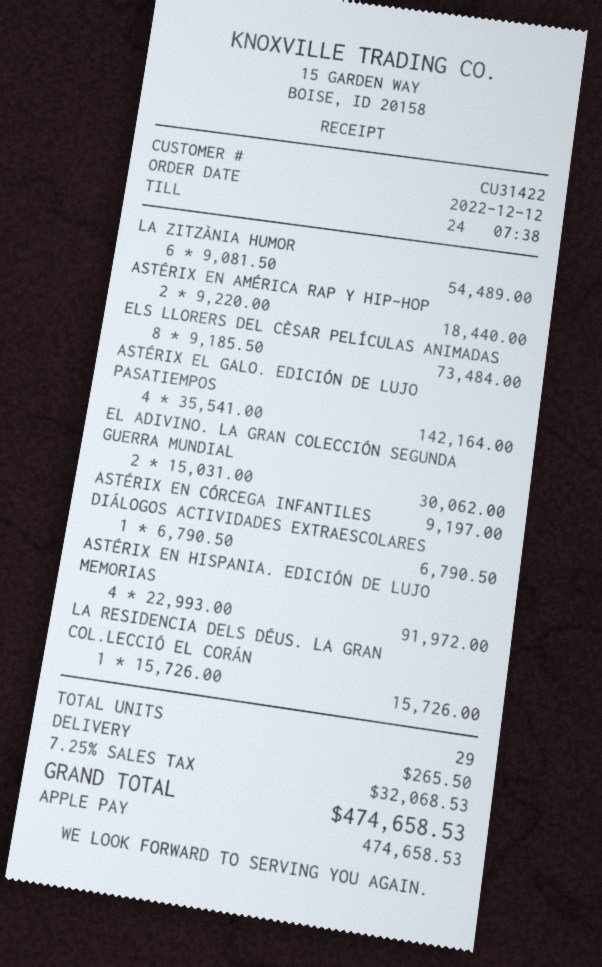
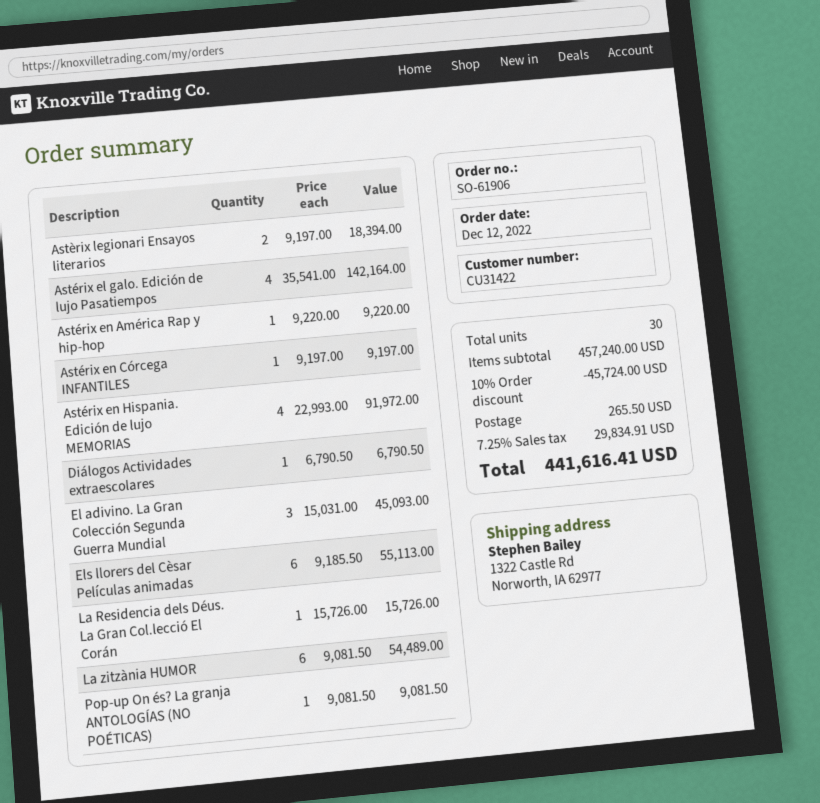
ASTÉRIX EN AMÉRICA RAP Y HIP-HOP: 2 x 9220.00 = 18440.00 -> 1 x 9220.00 = 9220.00
ELS LLORERS DEL CÈSAR PELÍCULAS ANIMADAS: 8 x 9185.50 = 73484.00 -> 6 x 9185.50 = 55113.00
EL ADIVINO. LA GRAN COLECCIÓN SEGUNDA GUERRA MUNDIAL: 2 x 15031.00 = 30062.00 -> 3 x 15031.00 = 45093.00
Astèrix legionari Ensayos literarios: none -> 2 x 9197.00 = 18394.00
Pop-up On és? La granja ANTOLOGÍAS (NO POÉTICAS): none -> 1 x 9081.50 = 9081.50
total quantity: 29 -> 30
discount: none -> 10% = 45724.00
tax: 7.25% = 32068.53 -> 7.25% = 29834.91
total: 474658.53 -> 441616.41

